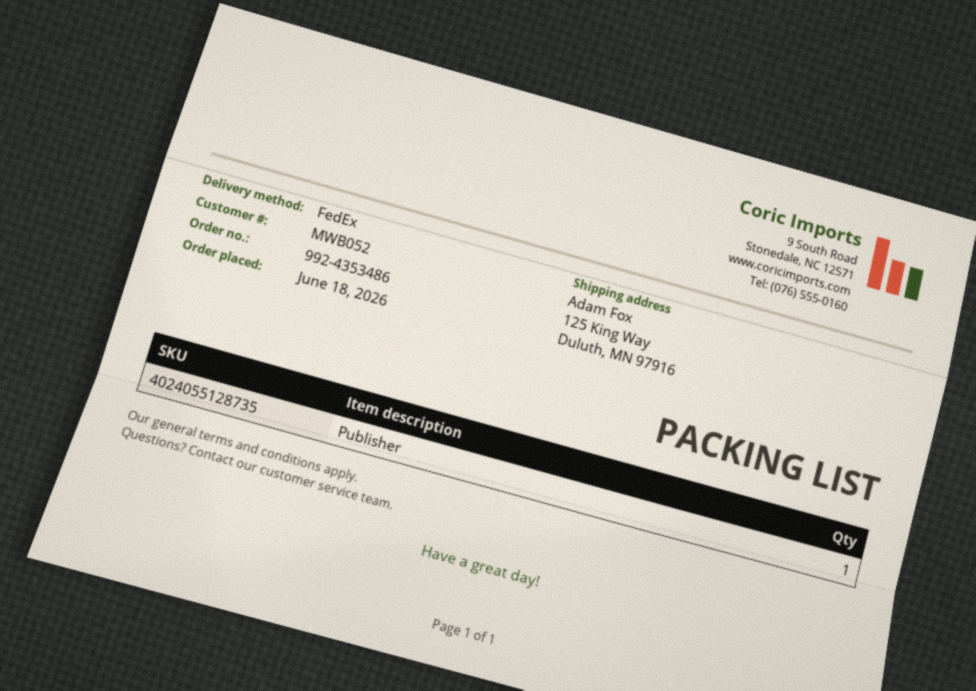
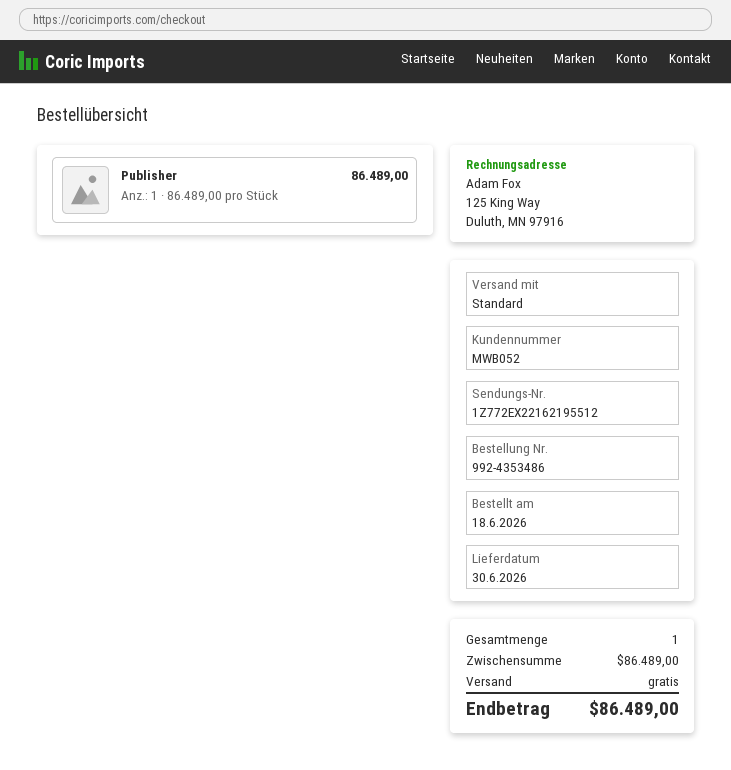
shipping method: FedEx -> standard

